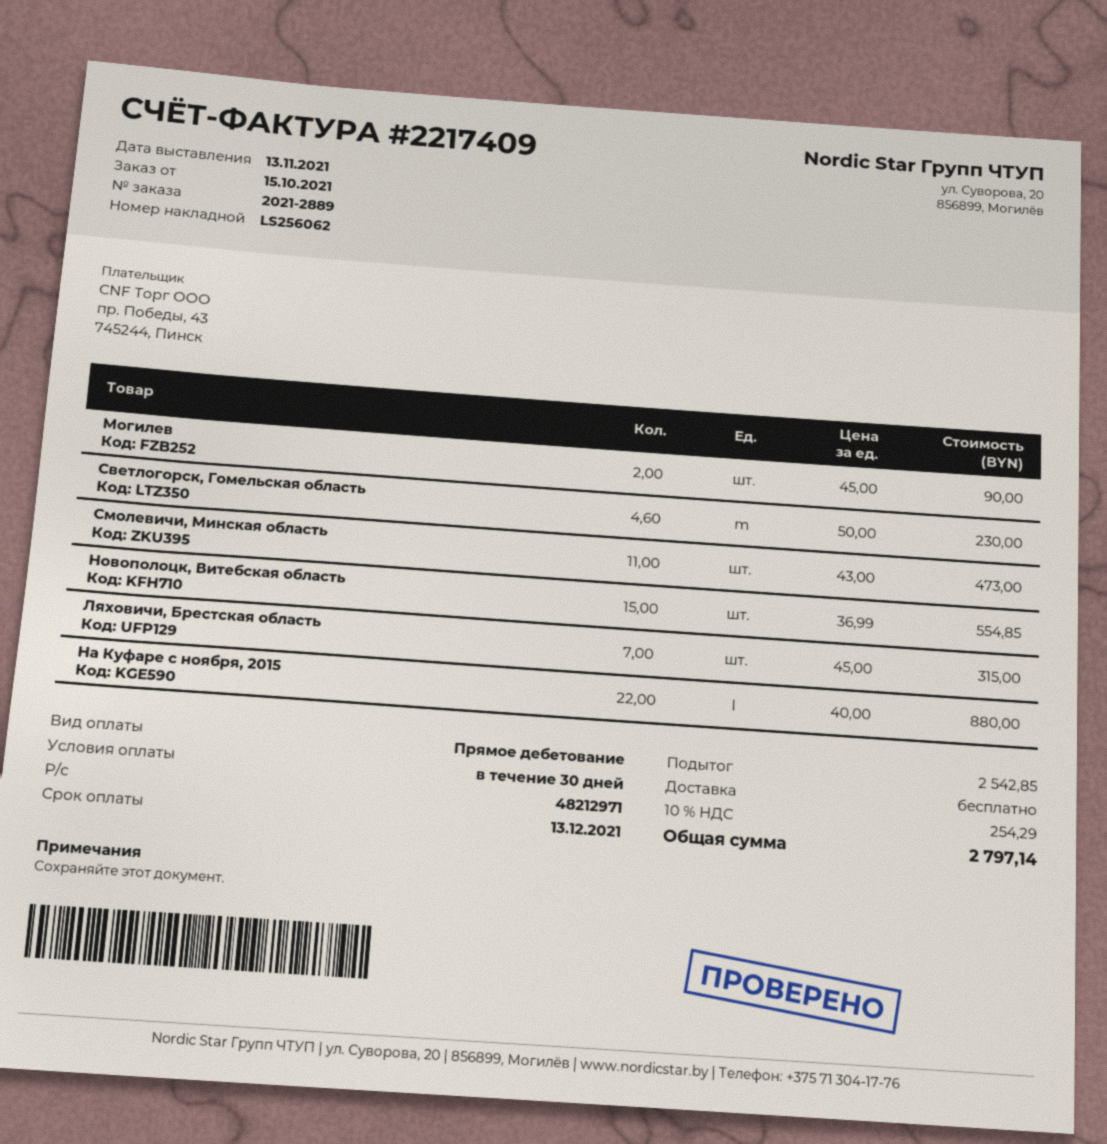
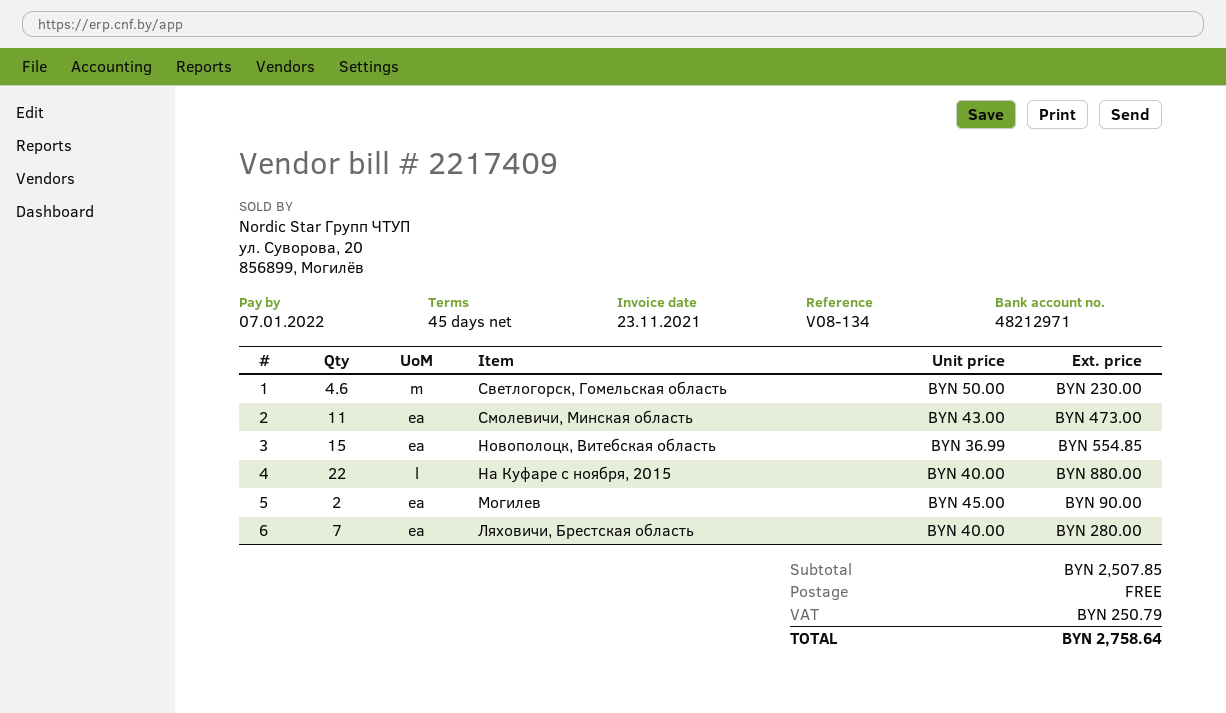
invoice date: 2021-11-13 -> 2021-11-23
payment terms: 30 days -> 45 days
due date: 2021-12-13 -> 2022-01-07
Ляховичи, Брестская область: 7 x 45.00 = 315.00 -> 7 x 40.00 = 280.00
subtotal: 2542.85 -> 2507.85
tax: 254.29 -> 250.79
total: 2797.14 -> 2758.64

